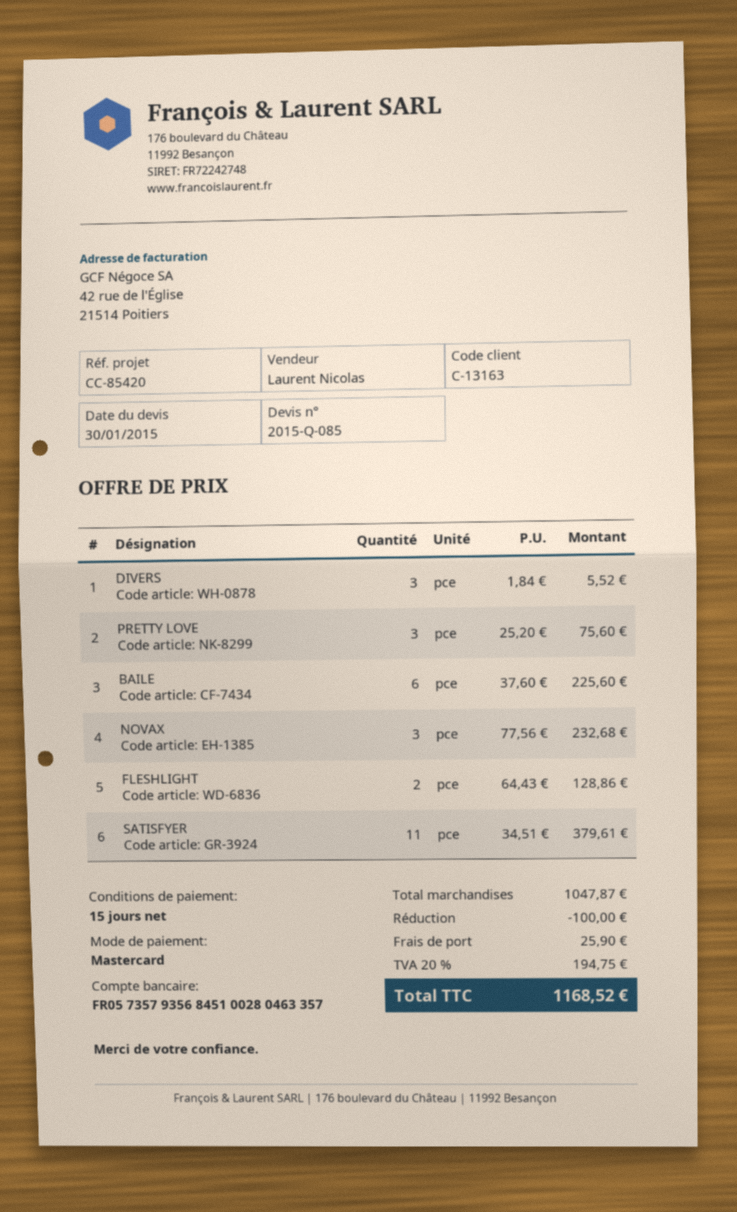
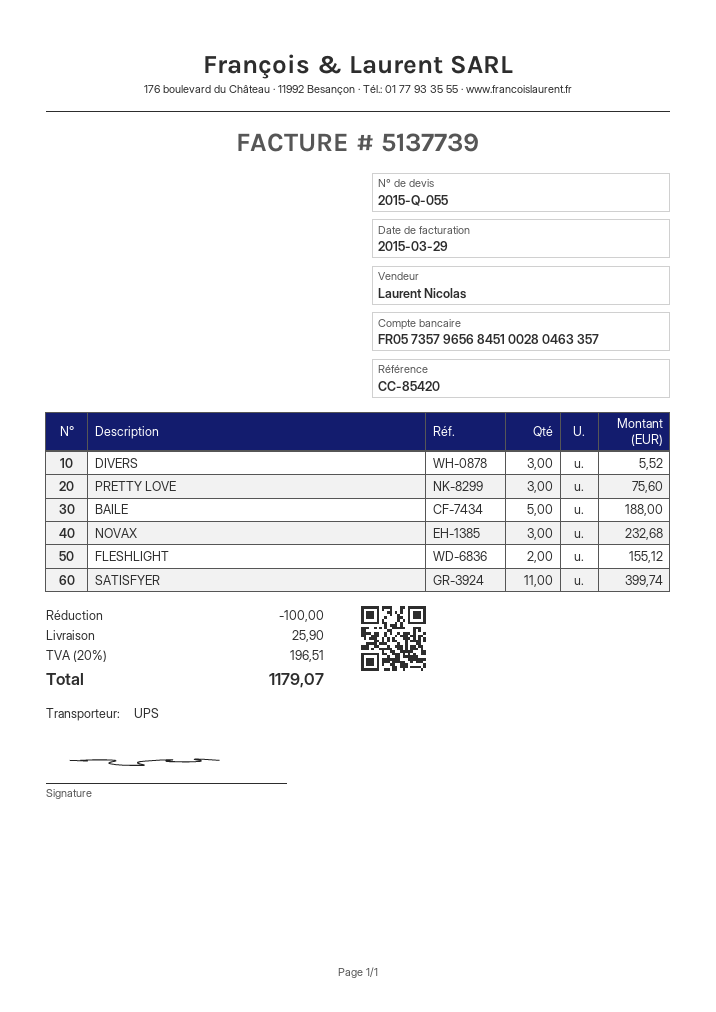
quote number: 2015-Q-085 -> 2015-Q-055
bank account: FR0573579356845100280463357 -> FR0573579656845100280463357
BAILE: 6 for 225.60 -> 5 for 188.00
FLESHLIGHT: 2 for 128.86 -> 2 for 155.12
SATISFYER: 11 for 379.61 -> 11 for 399.74
tax: 20% = 194.75 -> 20% = 196.51
total: 1168.52 -> 1179.07

